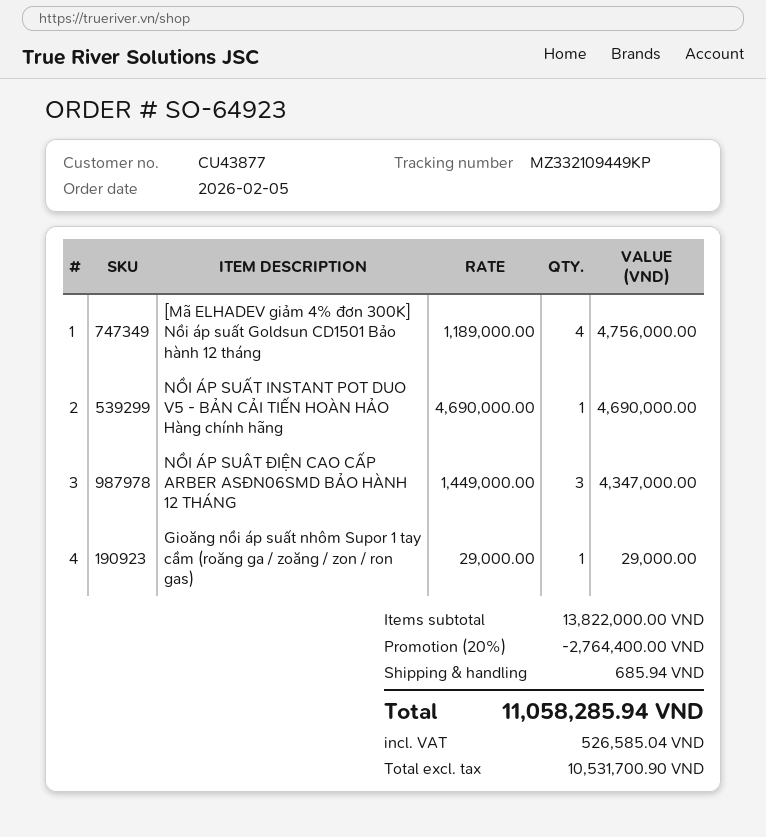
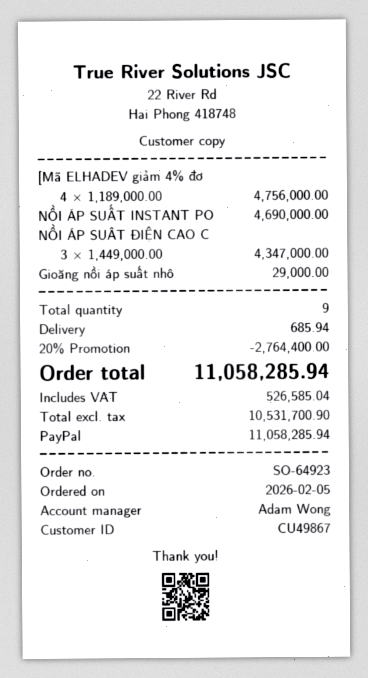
customer number: CU43877 -> CU49867

